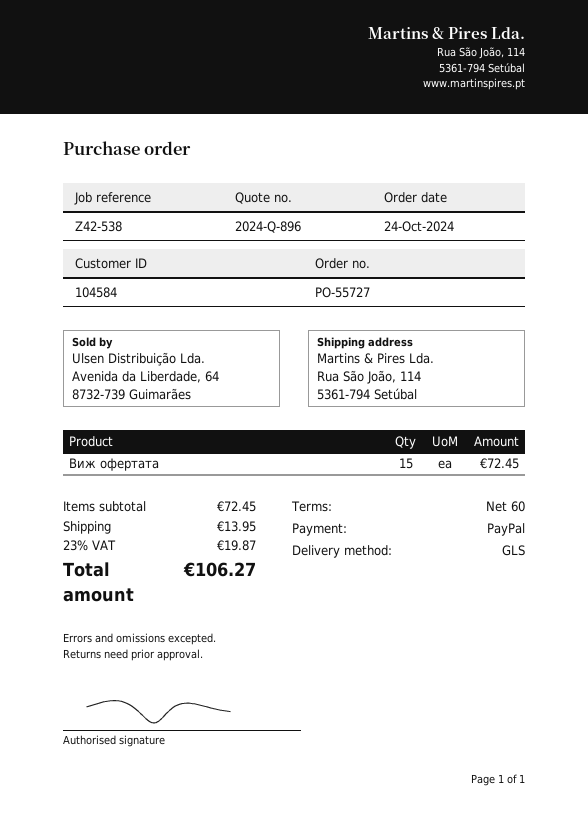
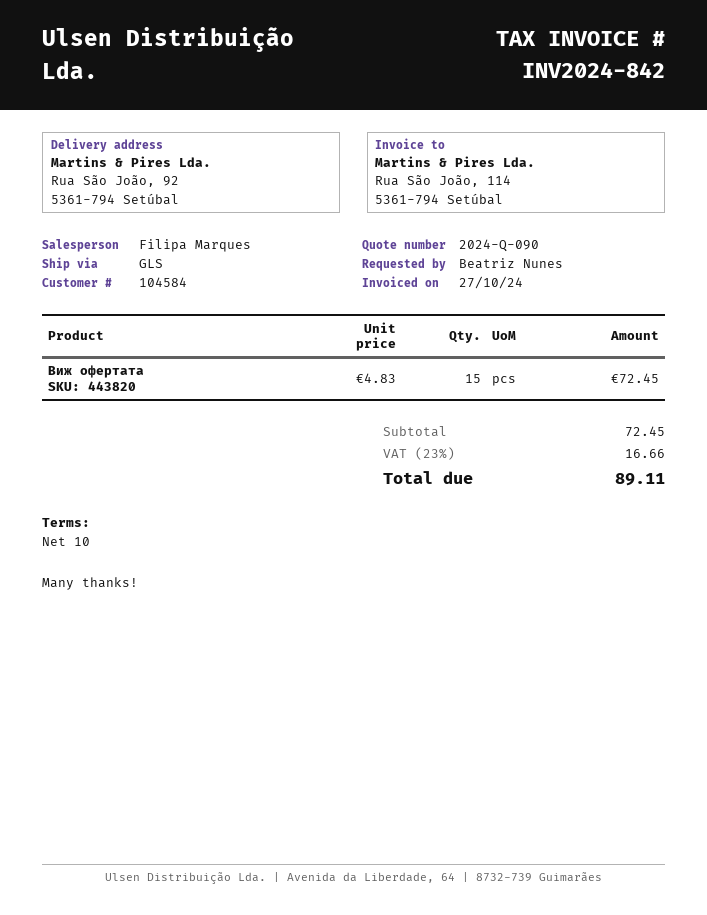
quote number: 2024-Q-896 -> 2024-Q-090
payment terms: 60 days -> 10 days
ship to: Rua São João, 114, 5361-794 Setúbal -> Rua São João, 92, 5361-794 Setúbal
shipping: 13.95 -> none
tax: 23% = 19.87 -> 23% = 16.66
total: 106.27 -> 89.11

